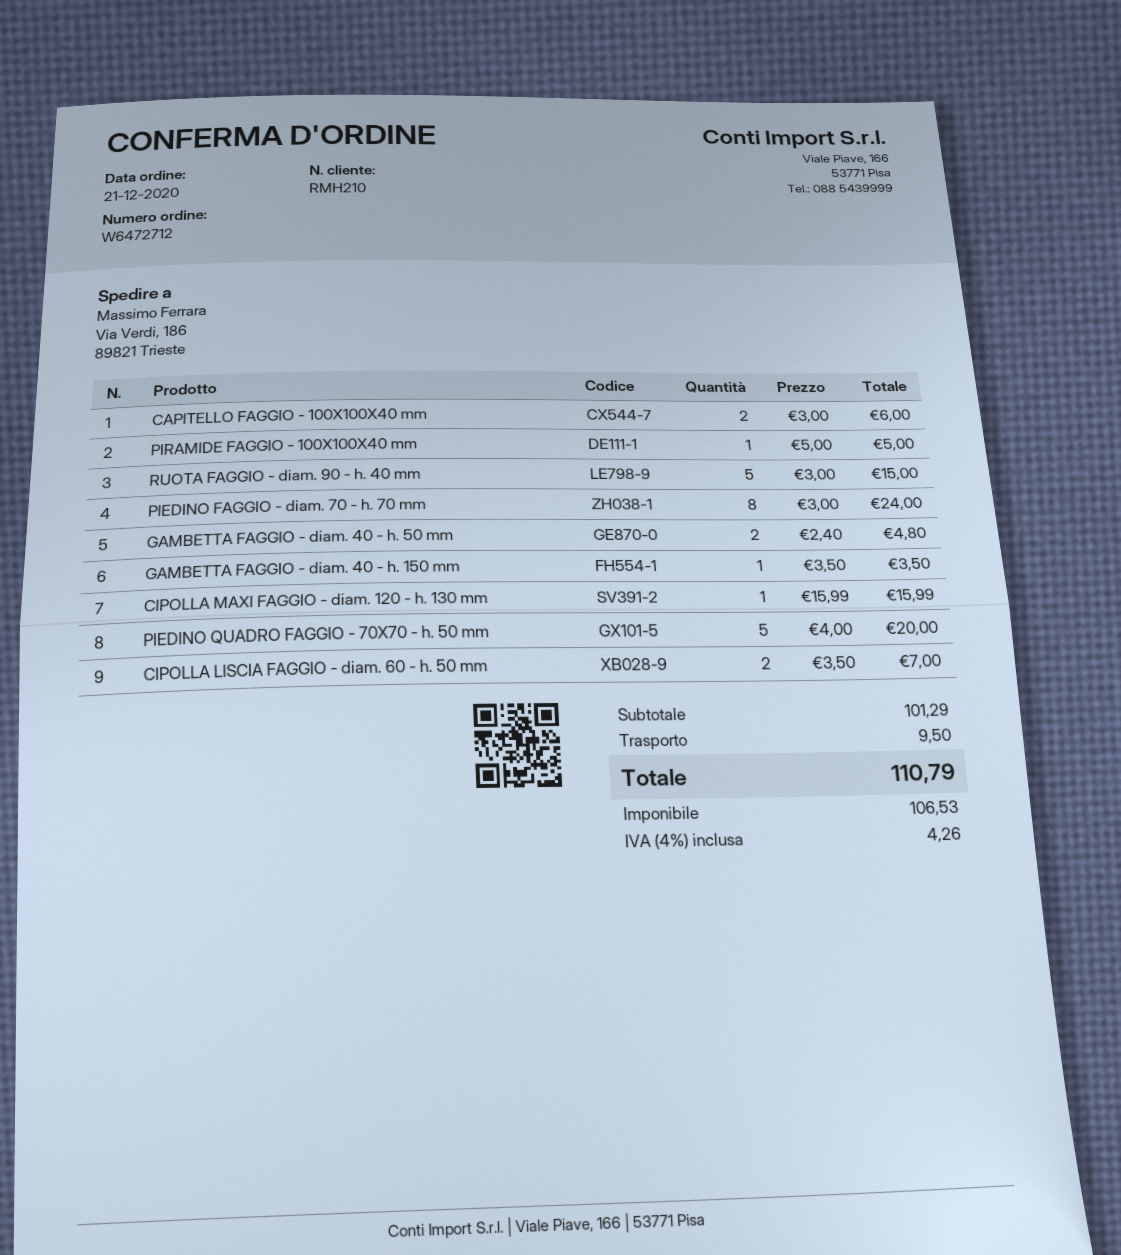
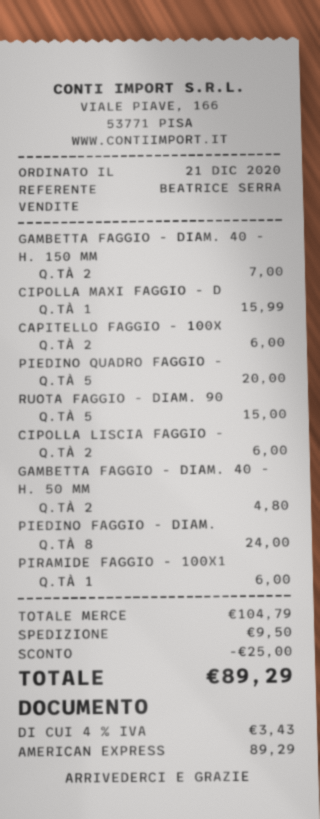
PIRAMIDE FAGGIO - 100X100X40 mm: 1 for 5.00 -> 1 for 6.00
GAMBETTA FAGGIO - diam. 40 - h. 150 mm: 1 for 3.50 -> 2 for 7.00
CIPOLLA LISCIA FAGGIO - diam. 60 - h. 50 mm: 2 for 7.00 -> 2 for 6.00
subtotal: 101.29 -> 104.79
discount: none -> 25.00
tax: 4% = 4.26 -> 4% = 3.43
total: 110.79 -> 89.29

